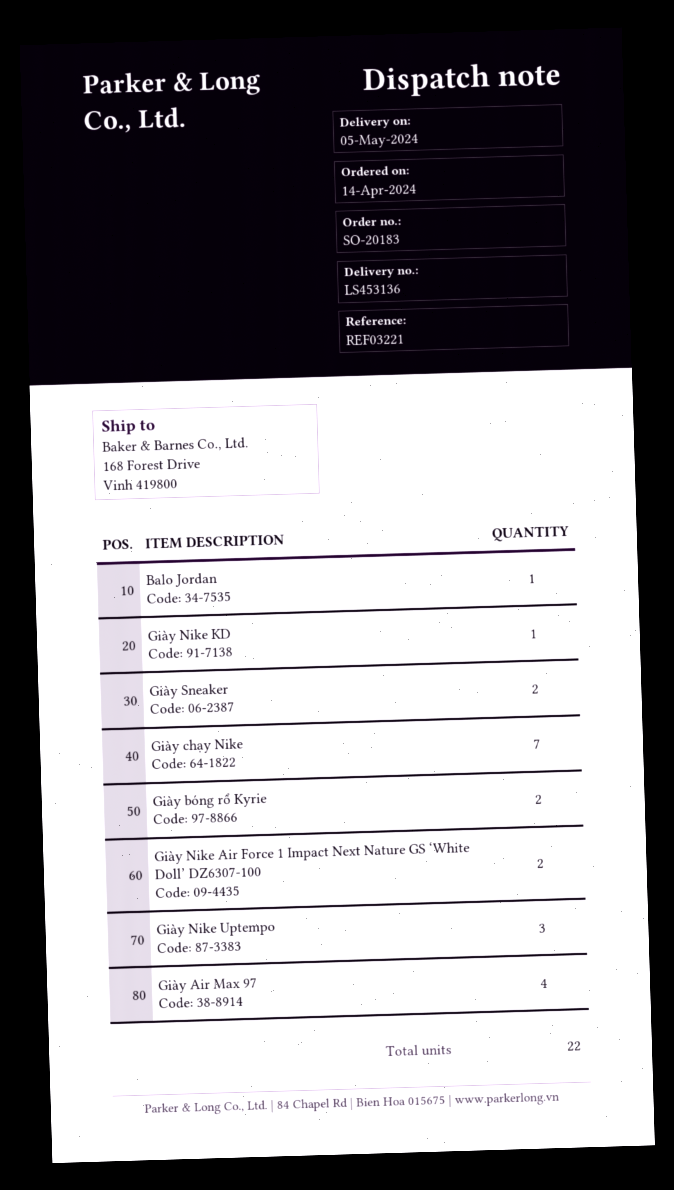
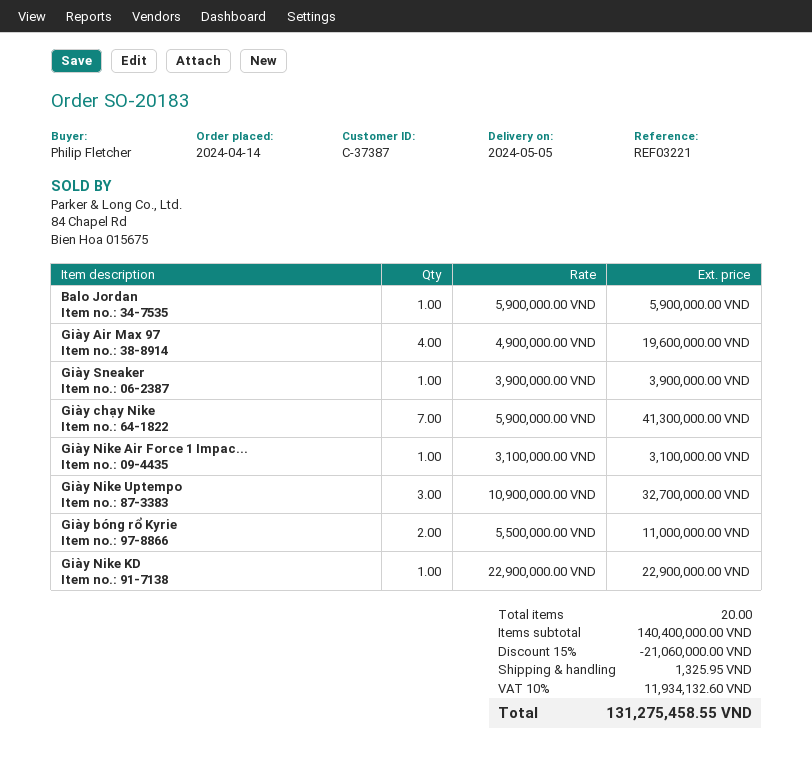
Giày Sneaker: 2 -> 1
Giày Nike Air Force 1 Impact Next Nature GS ‘White Doll’ DZ6307-100: 2 -> 1
total quantity: 22 -> 20

